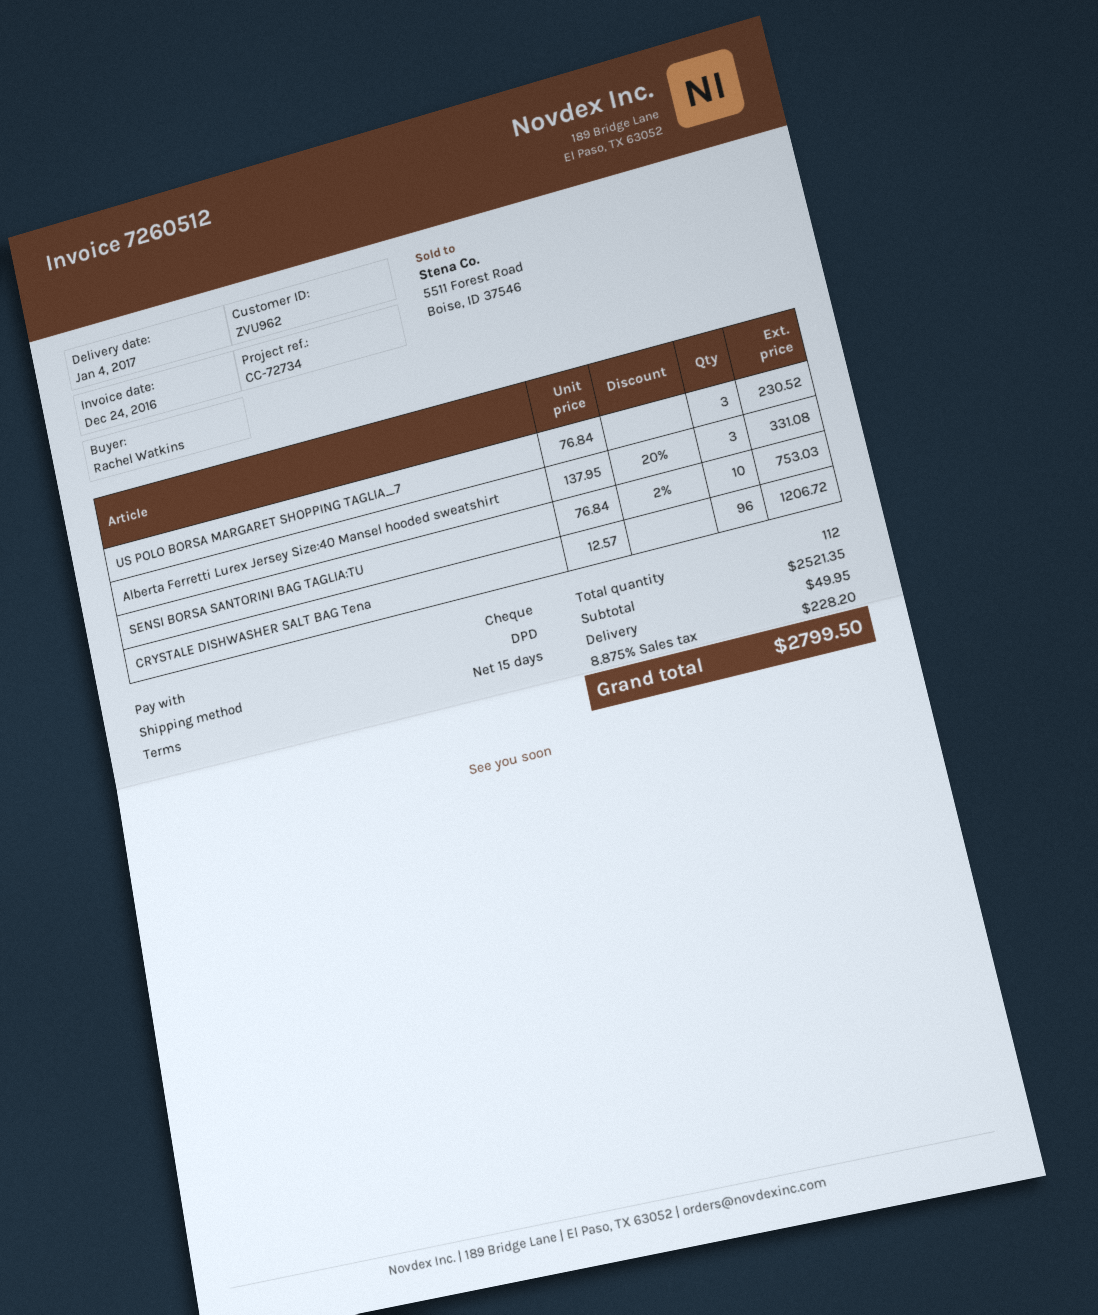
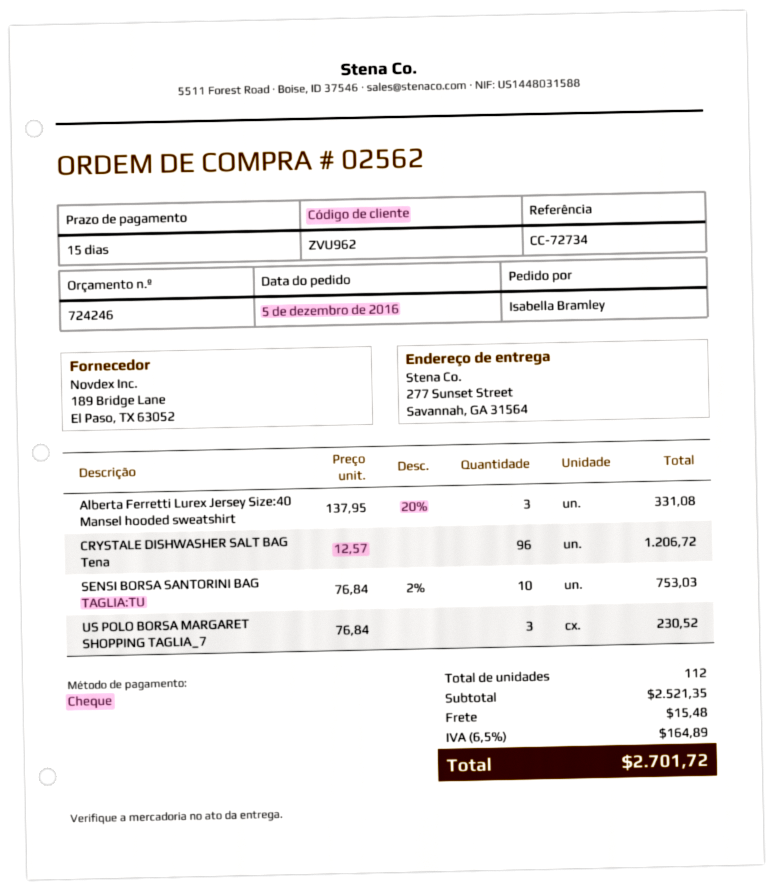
ordered by: Rachel Watkins -> Isabella Bramley
shipping: 49.95 -> 15.48
tax: 8.875% = 228.20 -> 6.5% = 164.89
total: 2799.50 -> 2701.72

